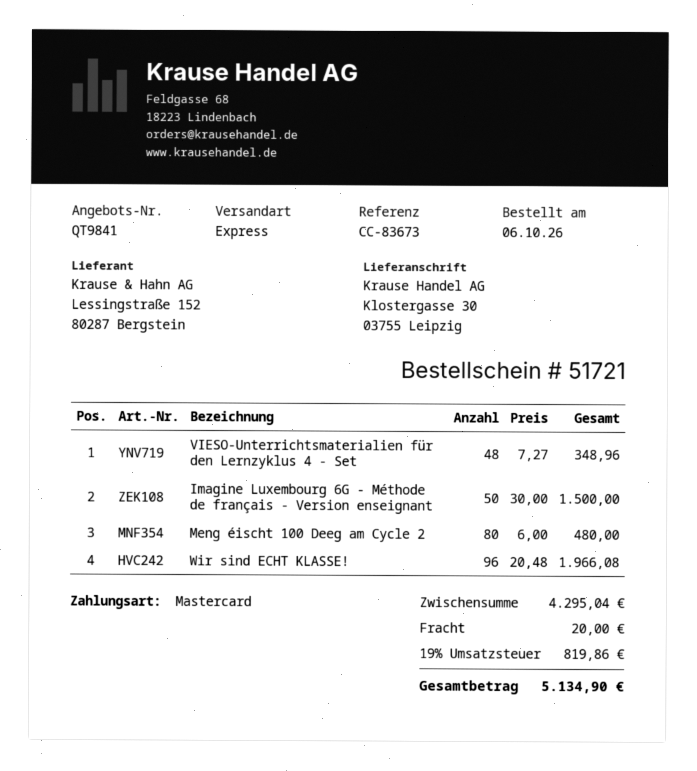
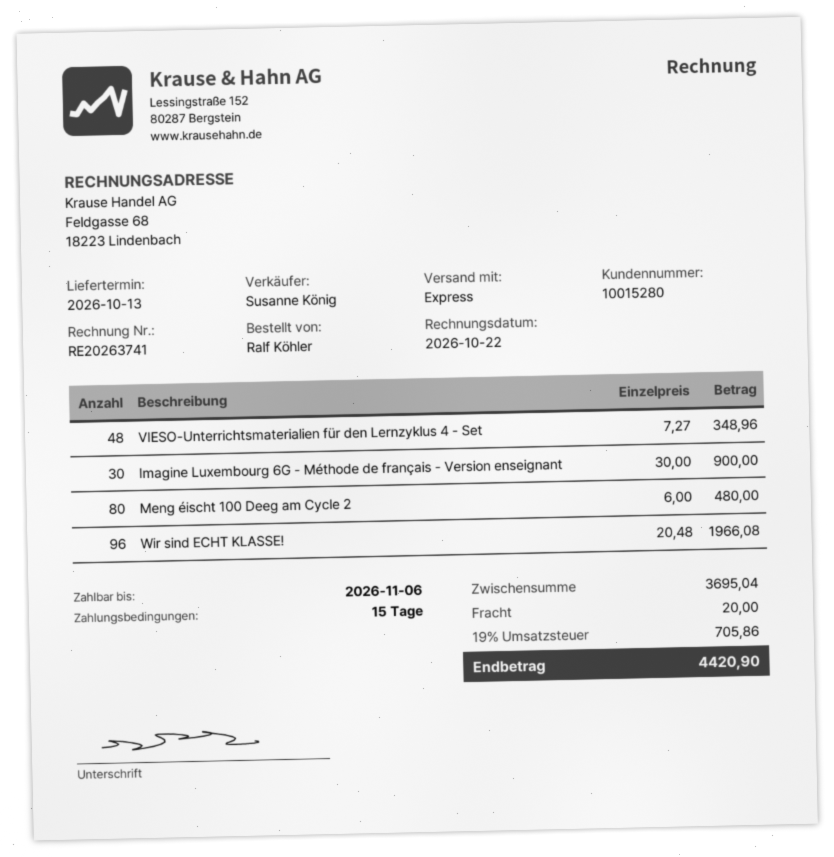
Imagine Luxembourg 6G - Méthode de français - Version enseignant: 50 x 30.00 = 1500.00 -> 30 x 30.00 = 900.00
subtotal: 4295.04 -> 3695.04
tax: 19% = 819.86 -> 19% = 705.86
total: 5134.90 -> 4420.90

